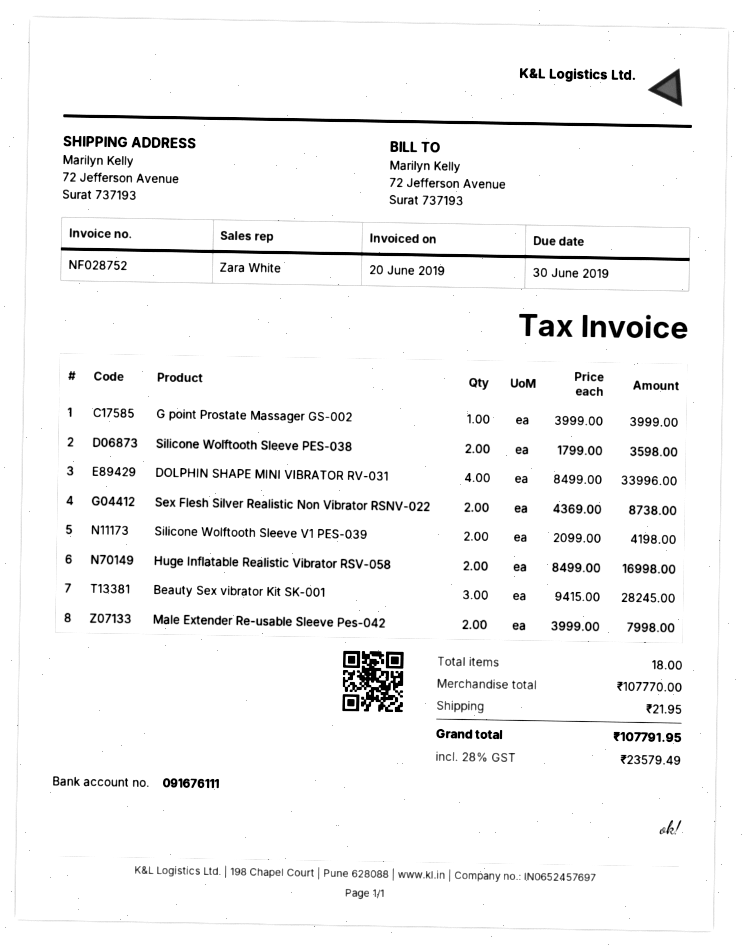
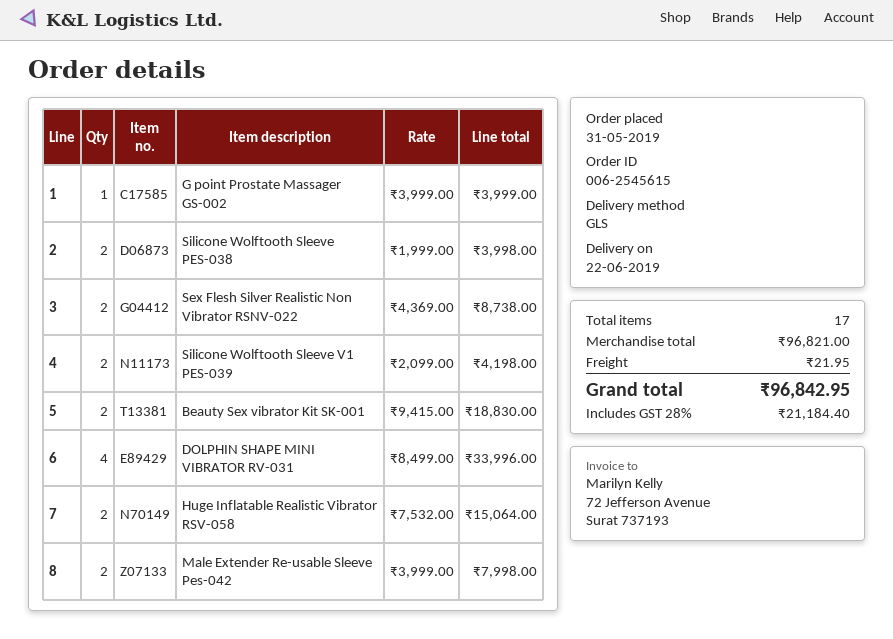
Silicone Wolftooth Sleeve PES-038: 2 x 1799.00 = 3598.00 -> 2 x 1999.00 = 3998.00
Huge Inflatable Realistic Vibrator RSV-058: 2 x 8499.00 = 16998.00 -> 2 x 7532.00 = 15064.00
Beauty Sex vibrator Kit SK-001: 3 x 9415.00 = 28245.00 -> 2 x 9415.00 = 18830.00
total quantity: 18 -> 17
subtotal: 107770.00 -> 96821.00
tax: 28% = 23579.49 -> 28% = 21184.40
total: 107791.95 -> 96842.95

